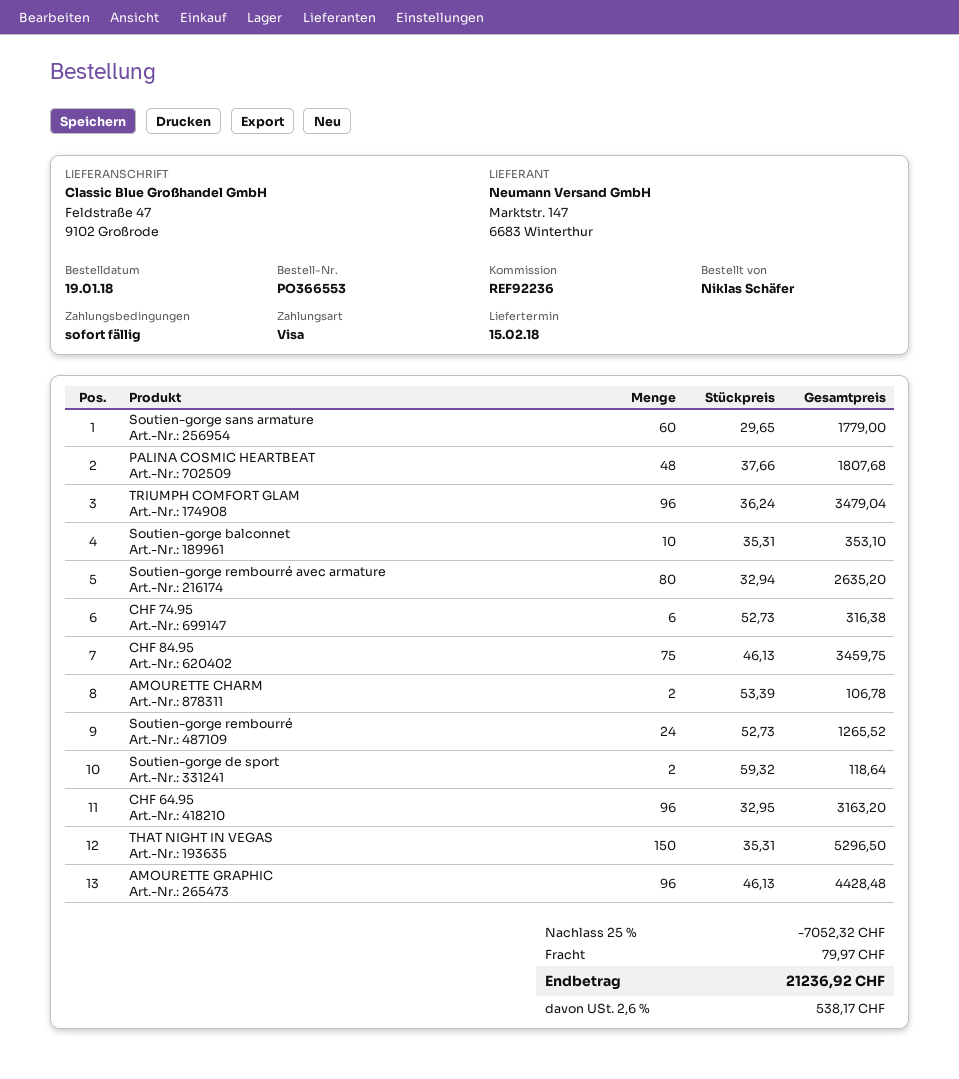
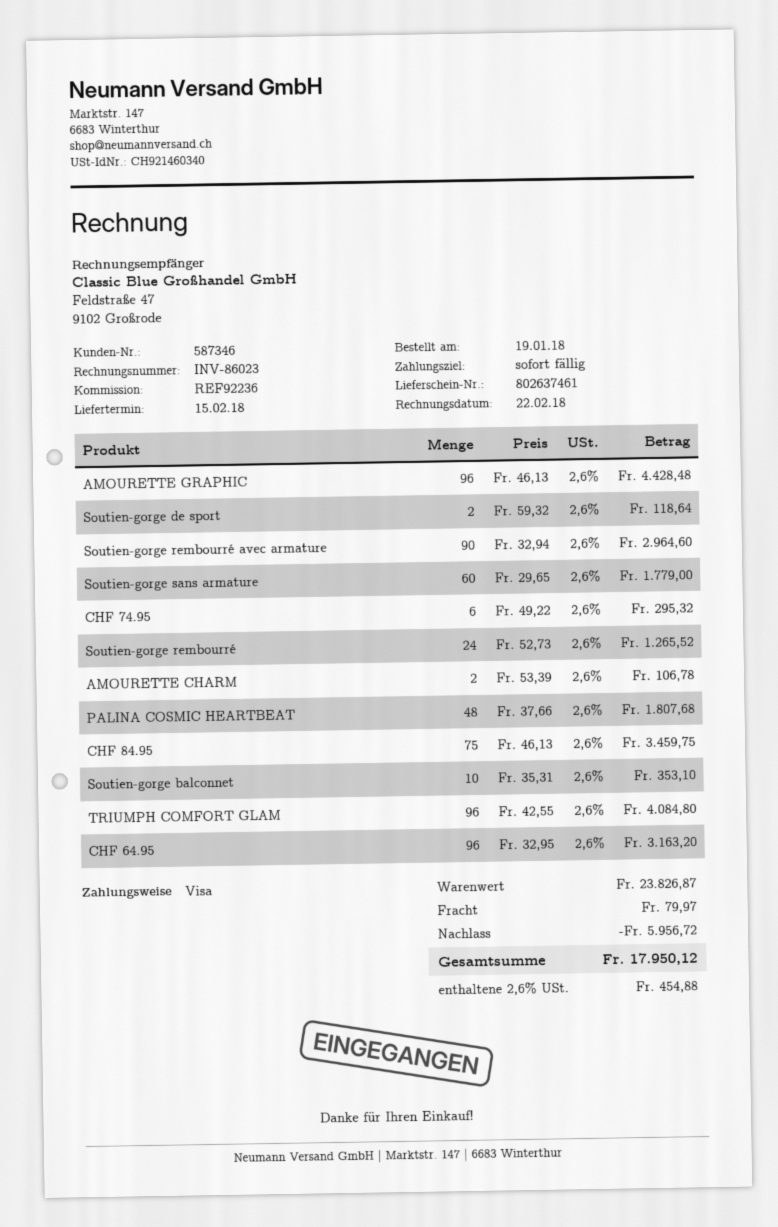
TRIUMPH COMFORT GLAM: 96 x 36.24 = 3479.04 -> 96 x 42.55 = 4084.80
Soutien-gorge rembourré avec armature: 80 x 32.94 = 2635.20 -> 90 x 32.94 = 2964.60
CHF 74.95: 6 x 52.73 = 316.38 -> 6 x 49.22 = 295.32
THAT NIGHT IN VEGAS: 150 x 35.31 = 5296.50 -> none
discount: 7052.32 -> 5956.72
tax: 2.6% = 538.17 -> 2.6% = 454.88
total: 21236.92 -> 17950.12

